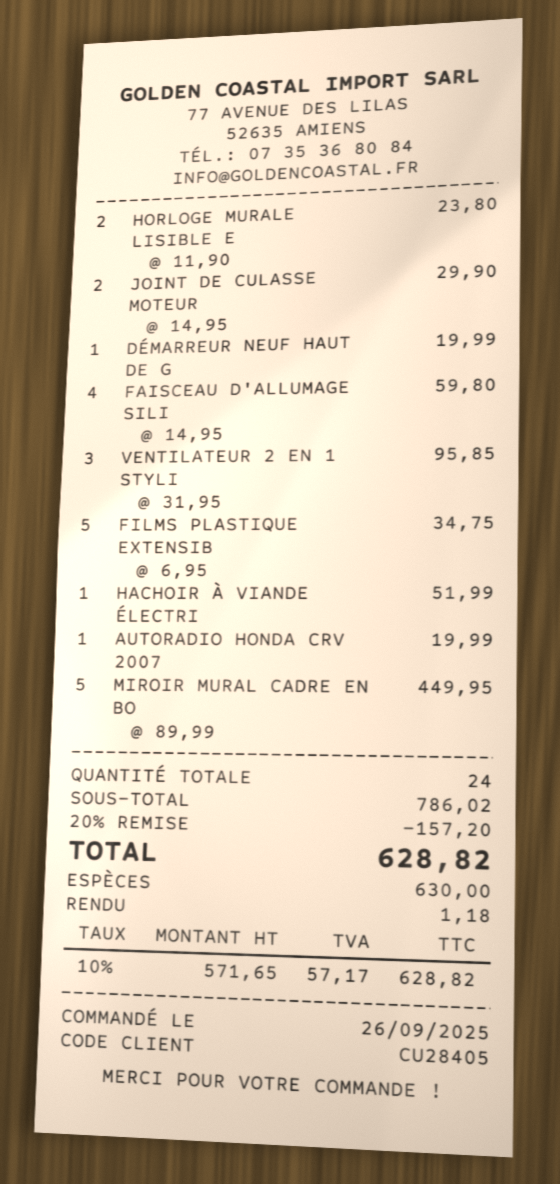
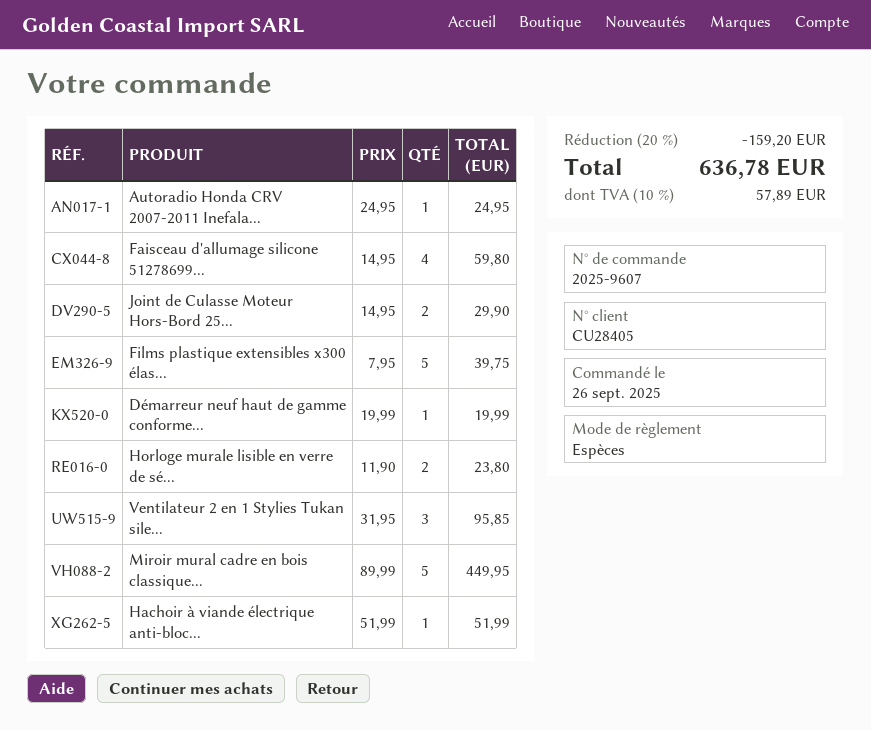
FILMS PLASTIQUE EXTENSIB: 5 x 6.95 = 34.75 -> 5 x 7.95 = 39.75
AUTORADIO HONDA CRV 2007: 1 x 19.99 = 19.99 -> 1 x 24.95 = 24.95
discount: 20% = 157.20 -> 20% = 159.20
tax: 10% = 57.17 -> 10% = 57.89
total: 628.82 -> 636.78

